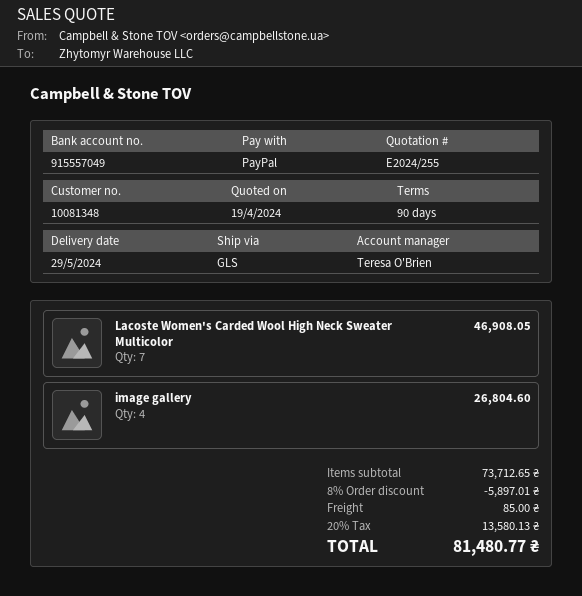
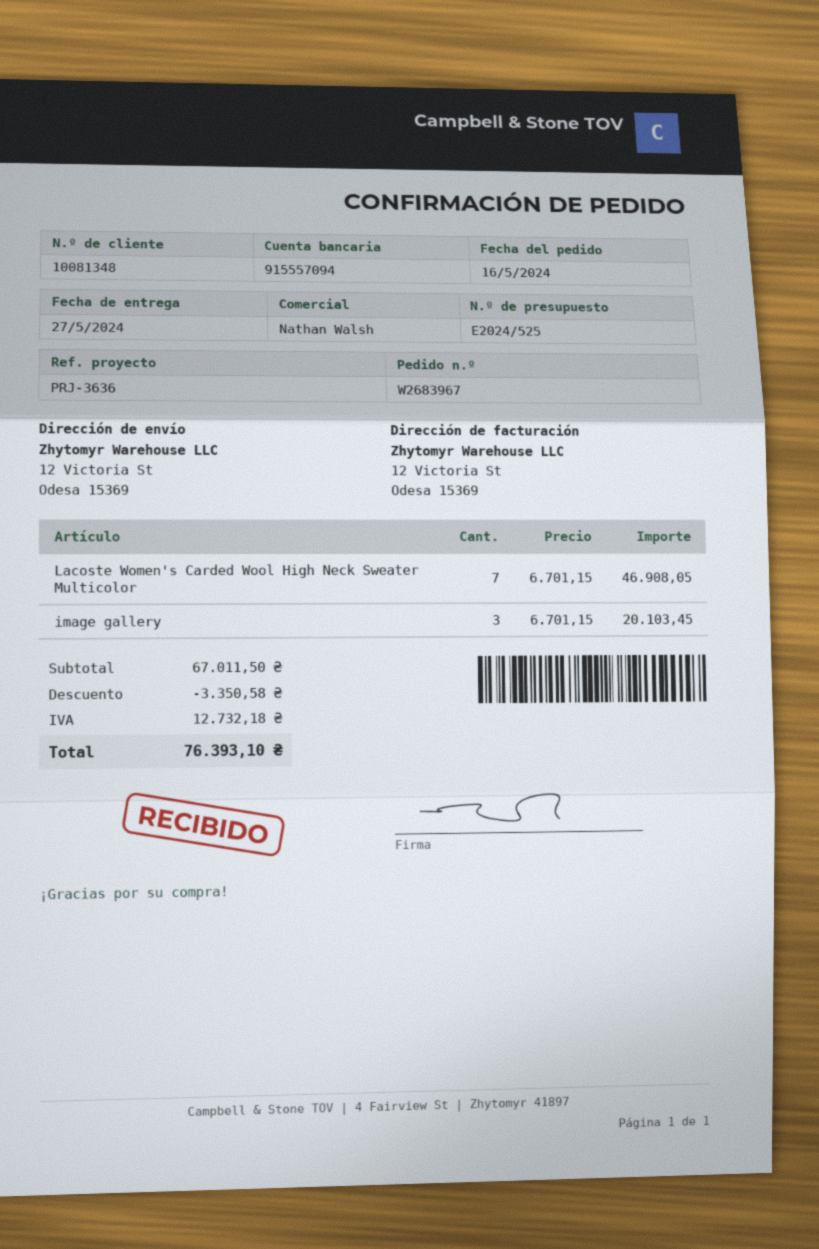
quote number: E2024/255 -> E2024/525
delivery date: 2024-05-29 -> 2024-05-27
sales rep: Teresa O'Brien -> Nathan Walsh
bank account: 915557049 -> 915557094
image gallery: 4 for 26804.60 -> 3 for 20103.45
subtotal: 73712.65 -> 67011.50
discount: 5897.01 -> 3350.58
shipping: 85.00 -> none
tax: 13580.13 -> 12732.18
total: 81480.77 -> 76393.10

